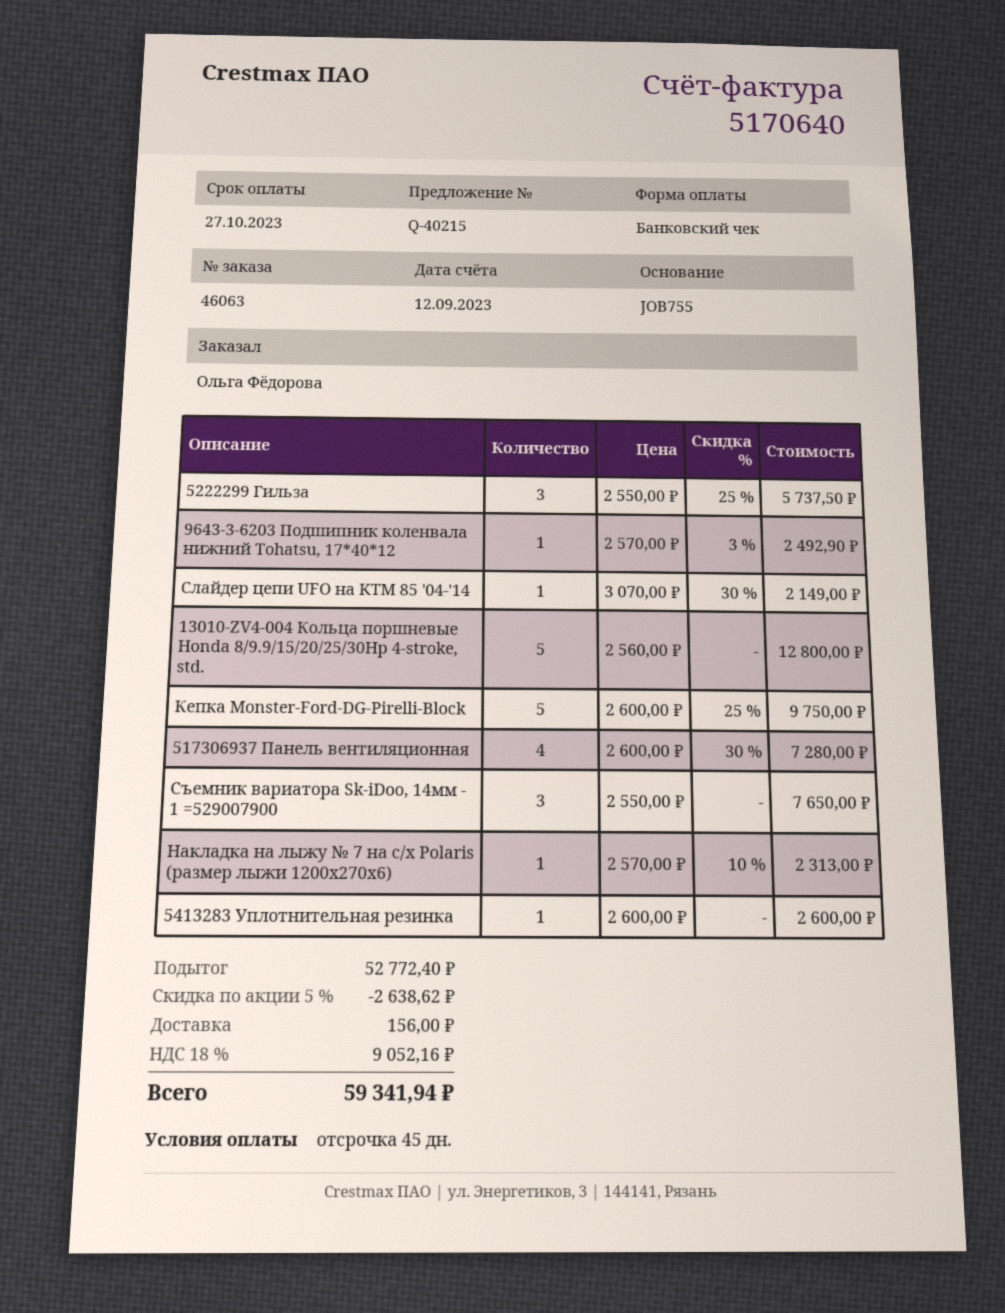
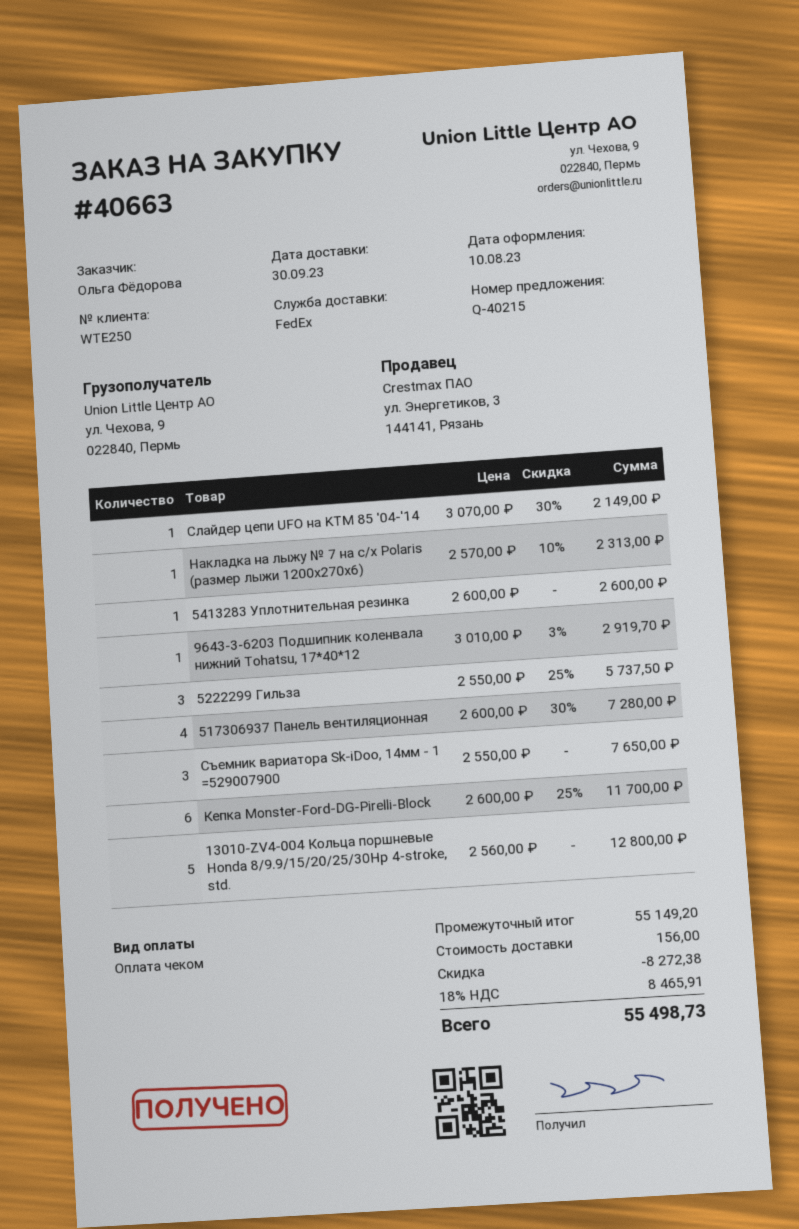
order number: 46063 -> 40663
9643-3-6203 Подшипник коленвала нижний Tohatsu, 17*40*12: 1 x 2570.00 - 3% = 2492.90 -> 1 x 3010.00 - 3% = 2919.70
Кепка Monster-Ford-DG-Pirelli-Block: 5 x 2600.00 - 25% = 9750.00 -> 6 x 2600.00 - 25% = 11700.00
subtotal: 52772.40 -> 55149.20
discount: 2638.62 -> 8272.38
tax: 18% = 9052.16 -> 18% = 8465.91
total: 59341.94 -> 55498.73

